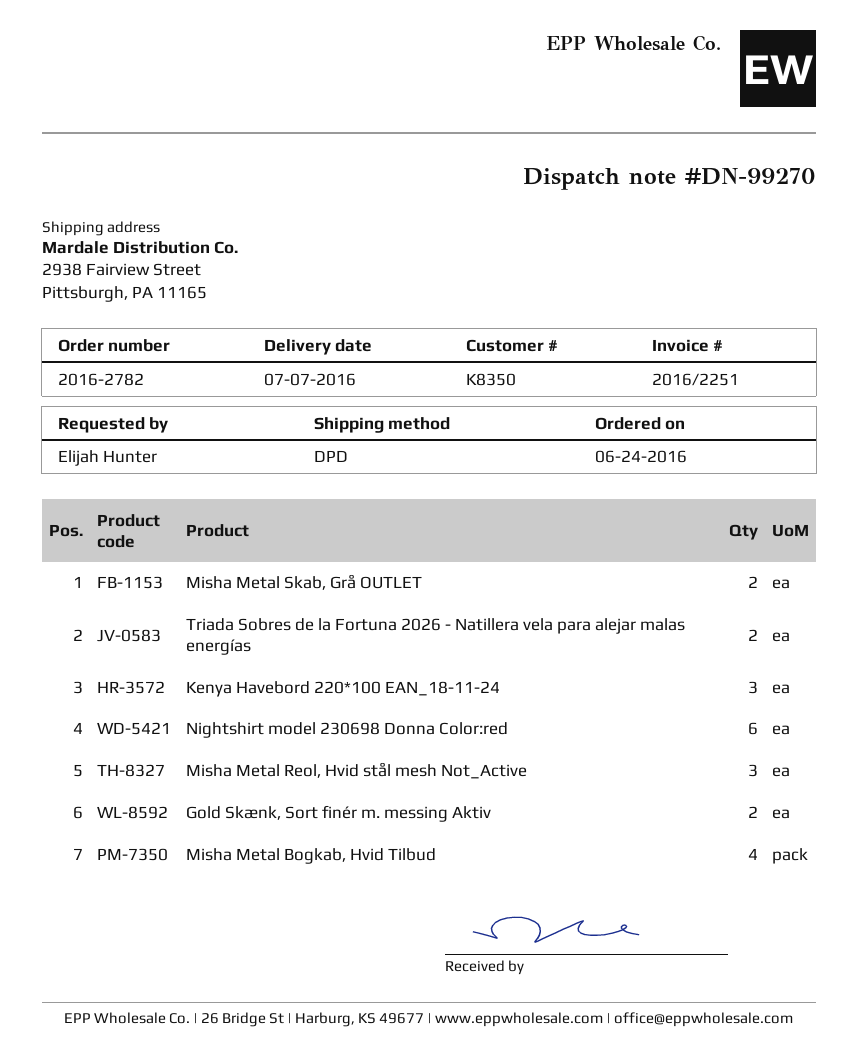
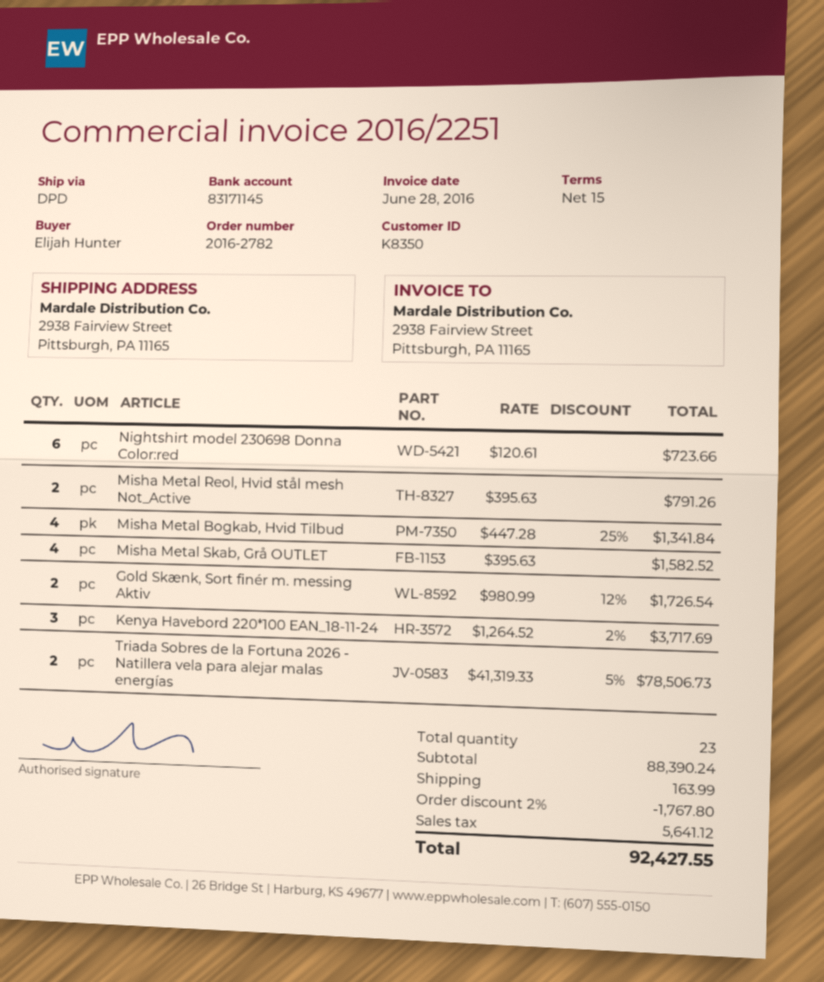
Misha Metal Skab, Grå OUTLET: 2 -> 4
Misha Metal Reol, Hvid stål mesh Not_Active: 3 -> 2

